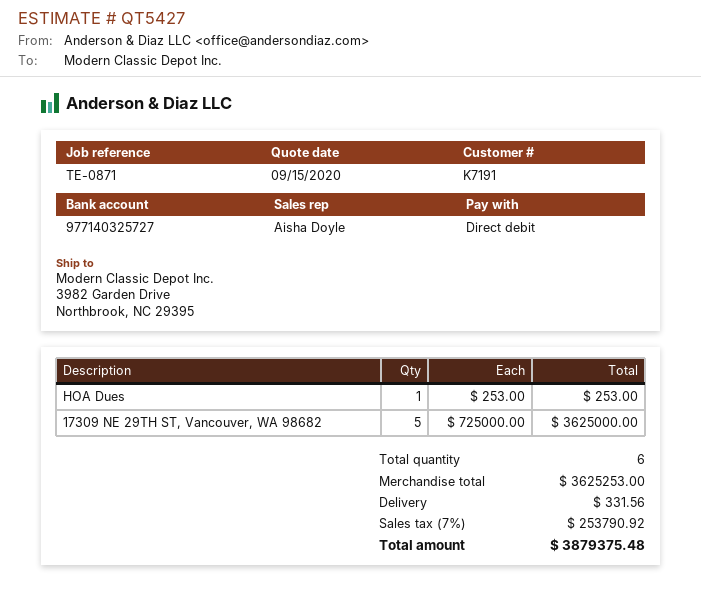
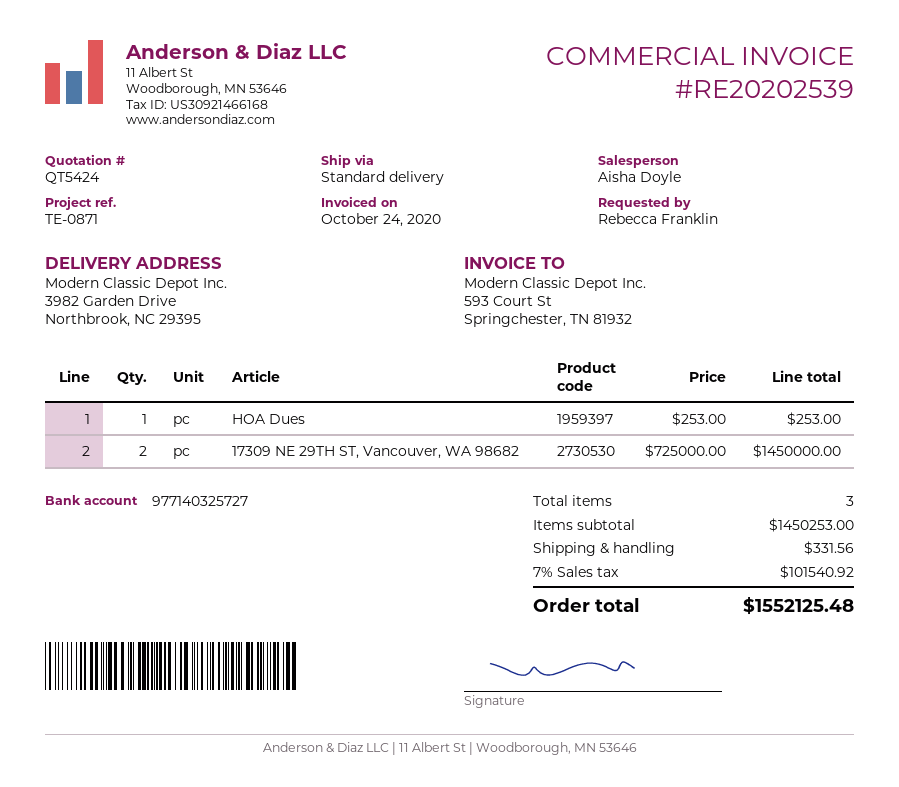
quote number: QT5427 -> QT5424
17309 NE 29TH ST, Vancouver, WA 98682: 5 x 725000.00 = 3625000.00 -> 2 x 725000.00 = 1450000.00
total quantity: 6 -> 3
subtotal: 3625253.00 -> 1450253.00
tax: 7% = 253790.92 -> 7% = 101540.92
total: 3879375.48 -> 1552125.48

